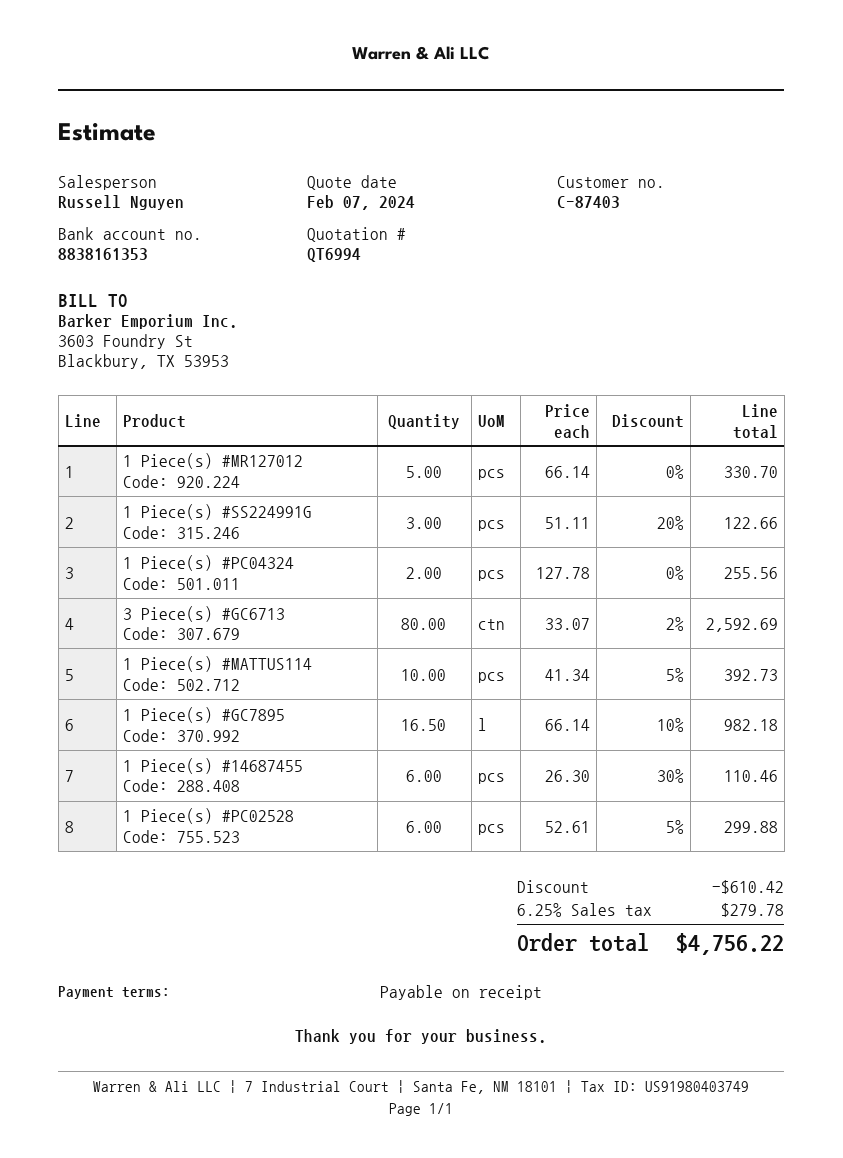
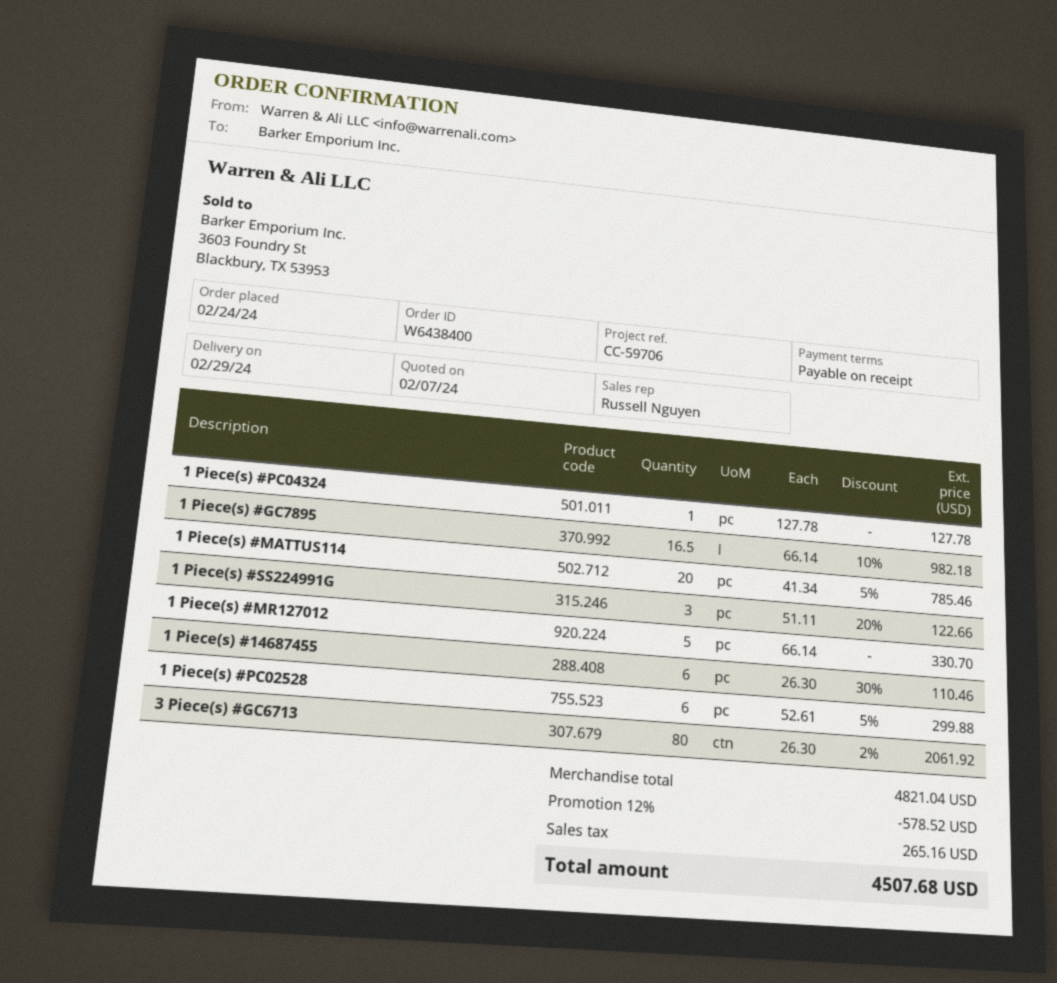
1 Piece(s) #PC04324: 2 x 127.78 = 255.56 -> 1 x 127.78 = 127.78
3 Piece(s) #GC6713: 80 x 33.07 - 2% = 2592.69 -> 80 x 26.30 - 2% = 2061.92
1 Piece(s) #MATTUS114: 10 x 41.34 - 5% = 392.73 -> 20 x 41.34 - 5% = 785.46
discount: 610.42 -> 578.52
tax: 279.78 -> 265.16
total: 4756.22 -> 4507.68

